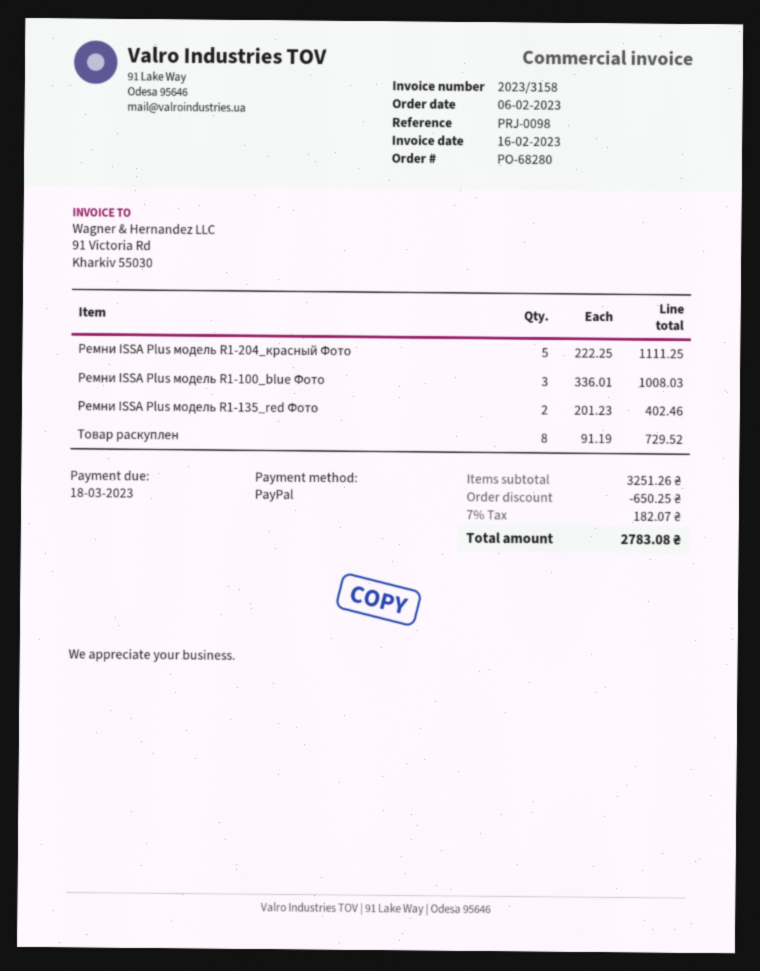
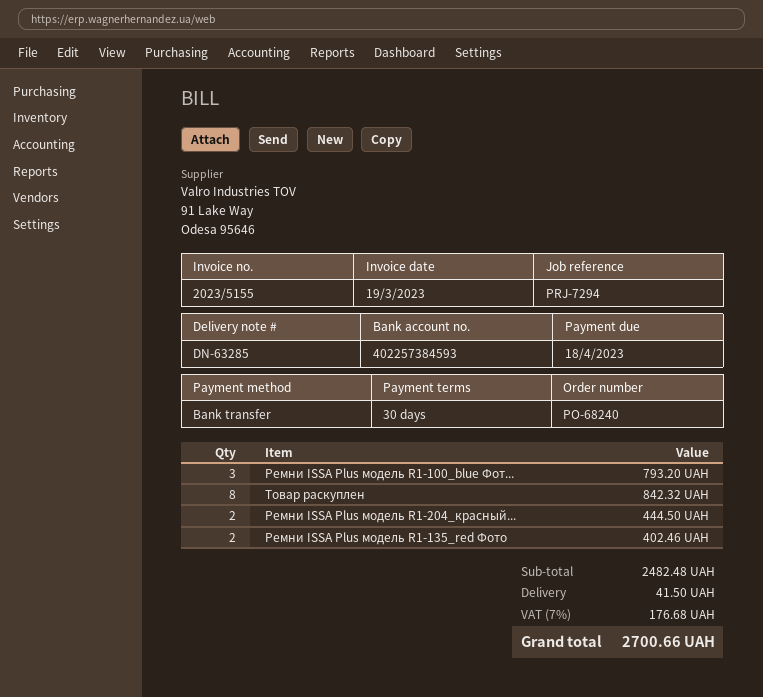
order number: PO-68280 -> PO-68240
invoice number: 2023/3158 -> 2023/5155
invoice date: 2023-02-16 -> 2023-03-19
due date: 2023-03-18 -> 2023-04-18
reference: PRJ-0098 -> PRJ-7294
payment method: PayPal -> bank transfer
Ремни ISSA Plus модель R1-204_красный Фото: 5 for 1111.25 -> 2 for 444.50
Ремни ISSA Plus модель R1-100_blue Фото: 3 for 1008.03 -> 3 for 793.20
Товар раскуплен: 8 for 729.52 -> 8 for 842.32
subtotal: 3251.26 -> 2482.48
discount: 650.25 -> none
shipping: none -> 41.50
tax: 7% = 182.07 -> 7% = 176.68
total: 2783.08 -> 2700.66

